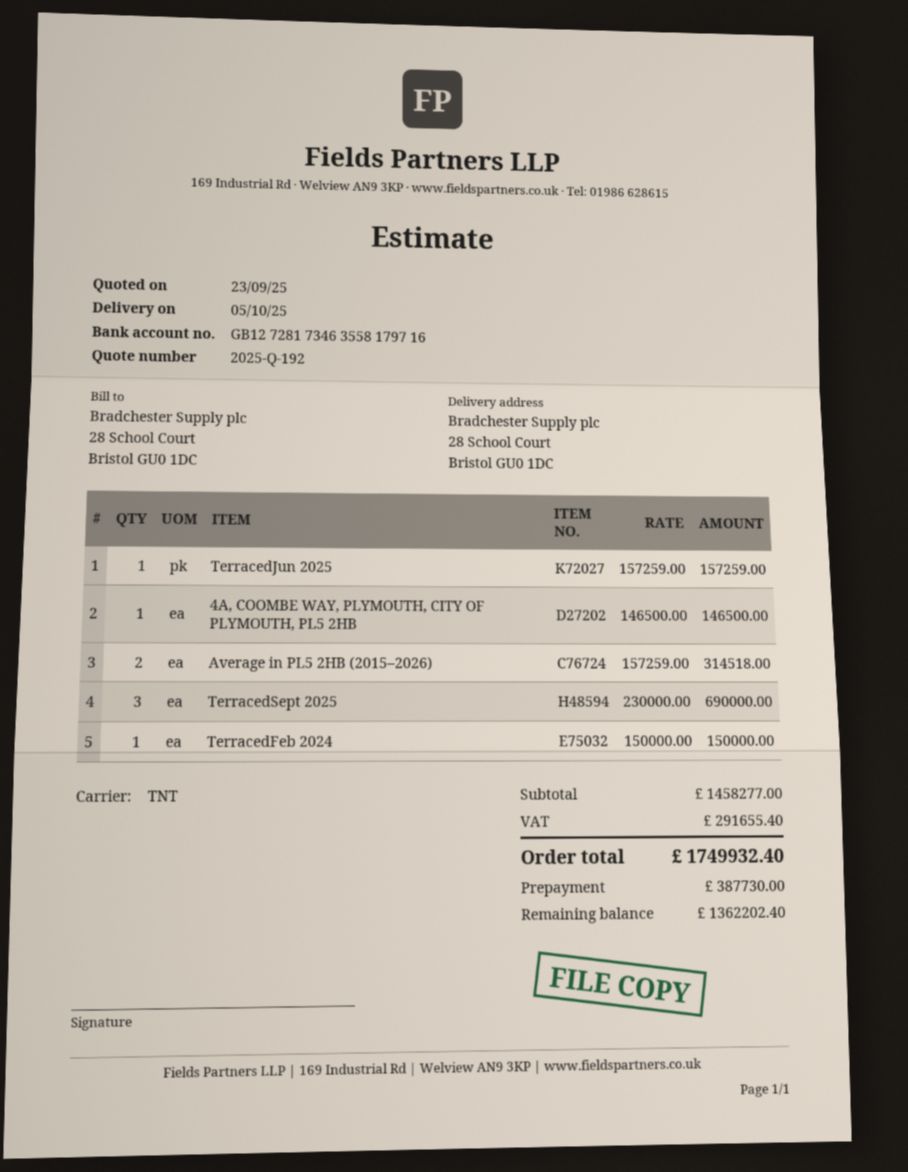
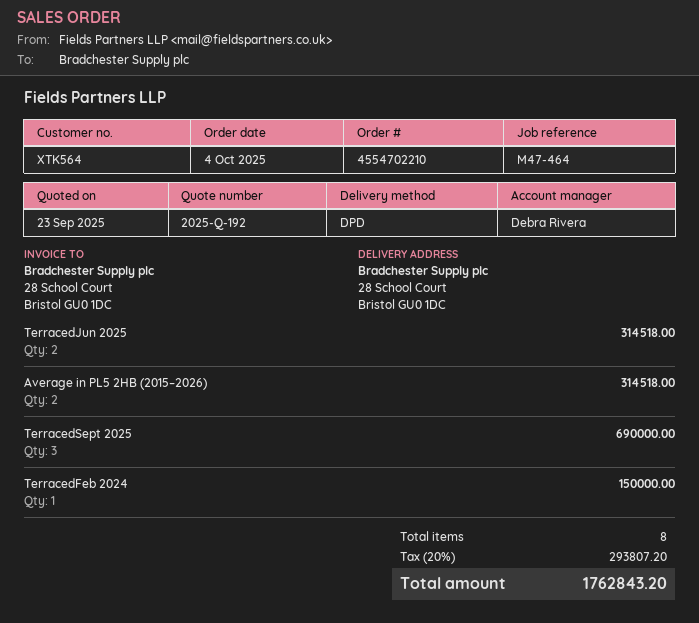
shipping method: TNT -> DPD
TerracedJun 2025: 1 for 157259.00 -> 2 for 314518.00
4A, COOMBE WAY, PLYMOUTH, CITY OF PLYMOUTH, PL5 2HB: 1 for 146500.00 -> none
tax: 291655.40 -> 293807.20
total: 1749932.40 -> 1762843.20

